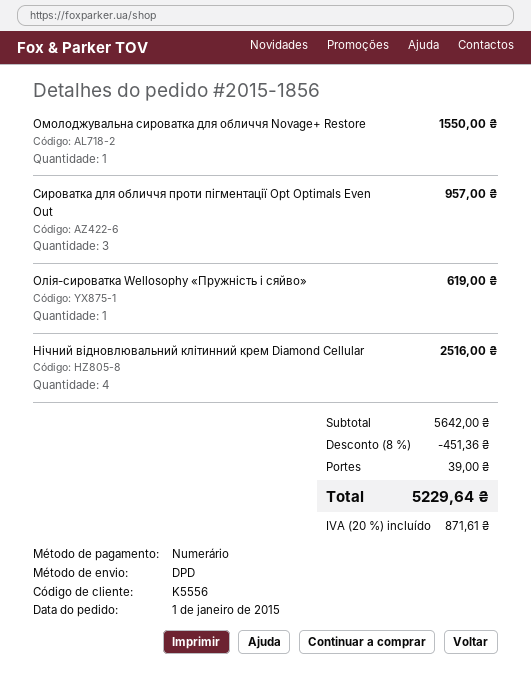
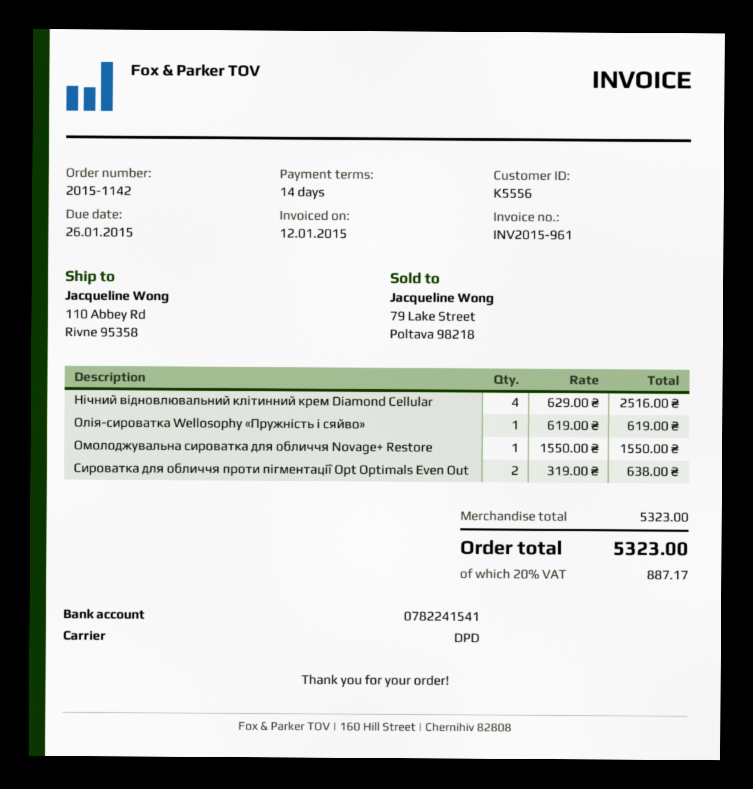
order number: 2015-1856 -> 2015-1142
Сироватка для обличчя проти пігментації Opt Optimals Even Out: 3 for 957.00 -> 2 for 638.00
subtotal: 5642.00 -> 5323.00
discount: 8% = 451.36 -> none
shipping: 39.00 -> none
tax: 20% = 871.61 -> 20% = 887.17
total: 5229.64 -> 5323.00

